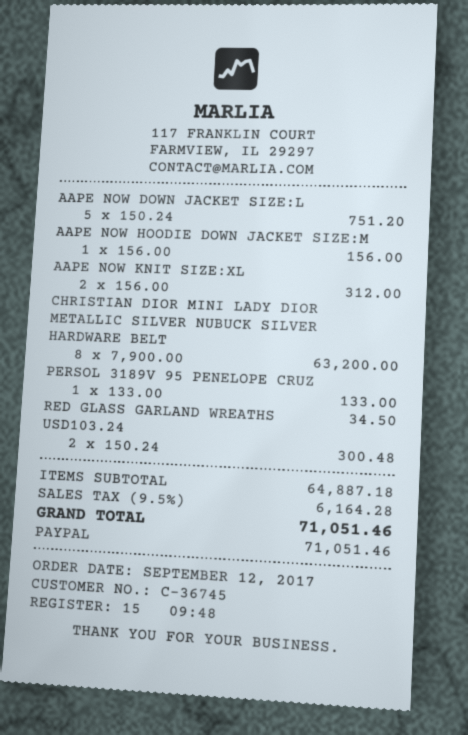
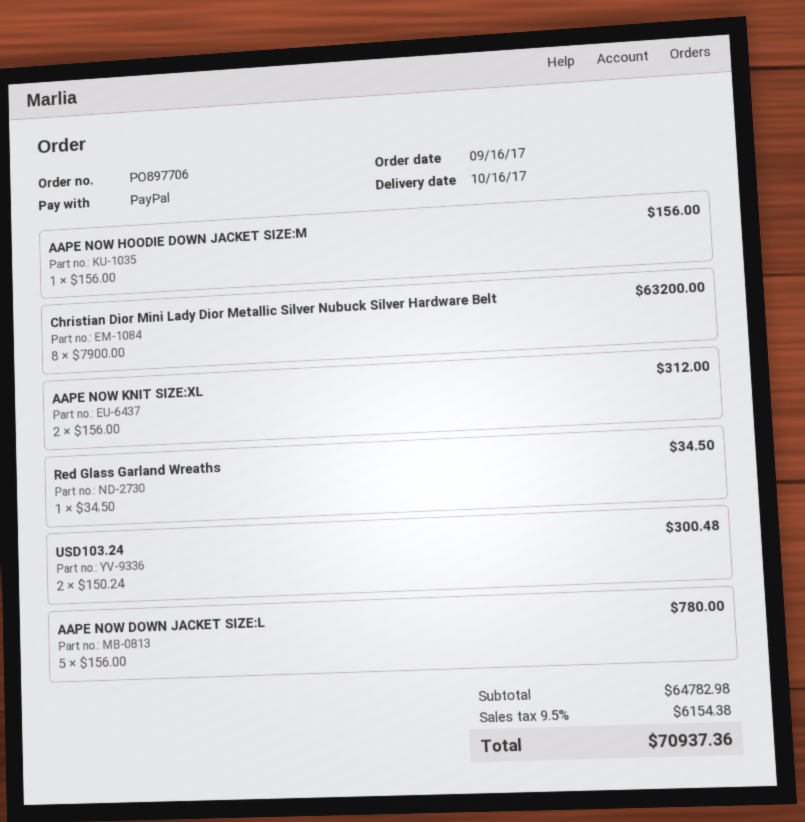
order date: 2017-09-12 -> 2017-09-16
AAPE NOW DOWN JACKET SIZE:L: 5 x 150.24 = 751.20 -> 5 x 156.00 = 780.00
PERSOL 3189V 95 PENELOPE CRUZ: 1 x 133.00 = 133.00 -> none
subtotal: 64887.18 -> 64782.98
tax: 9.5% = 6164.28 -> 9.5% = 6154.38
total: 71051.46 -> 70937.36

